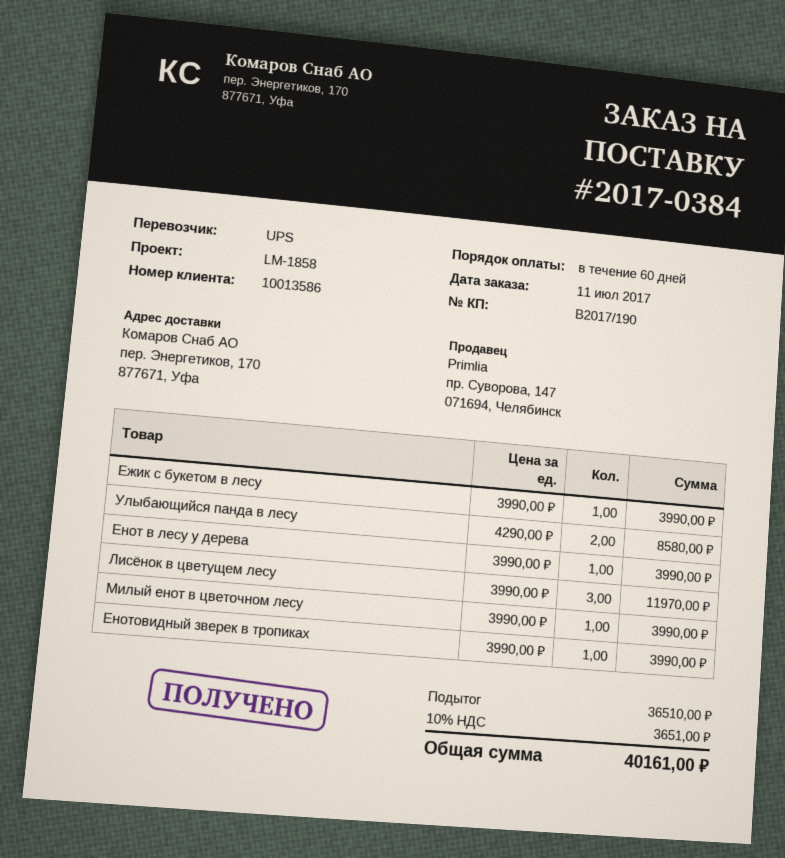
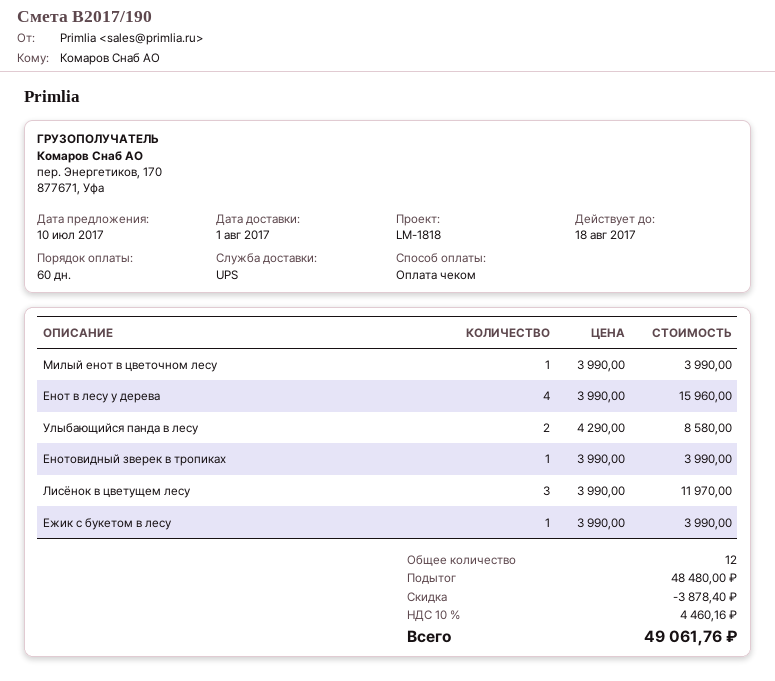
reference: LM-1858 -> LM-1818
Енот в лесу у дерева: 1 x 3990.00 = 3990.00 -> 4 x 3990.00 = 15960.00
subtotal: 36510.00 -> 48480.00
discount: none -> 3878.40
tax: 10% = 3651.00 -> 10% = 4460.16
total: 40161.00 -> 49061.76

